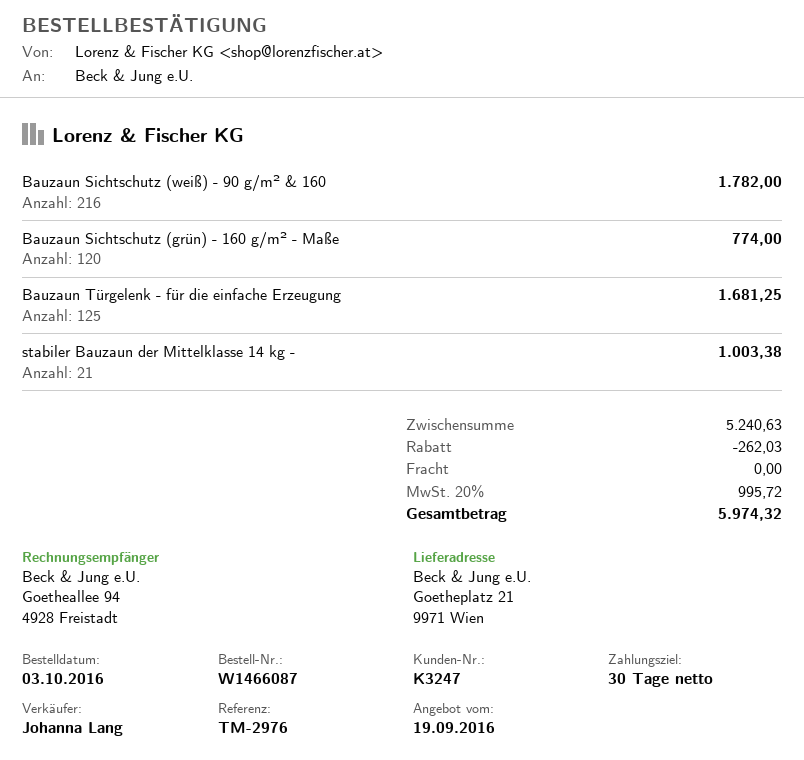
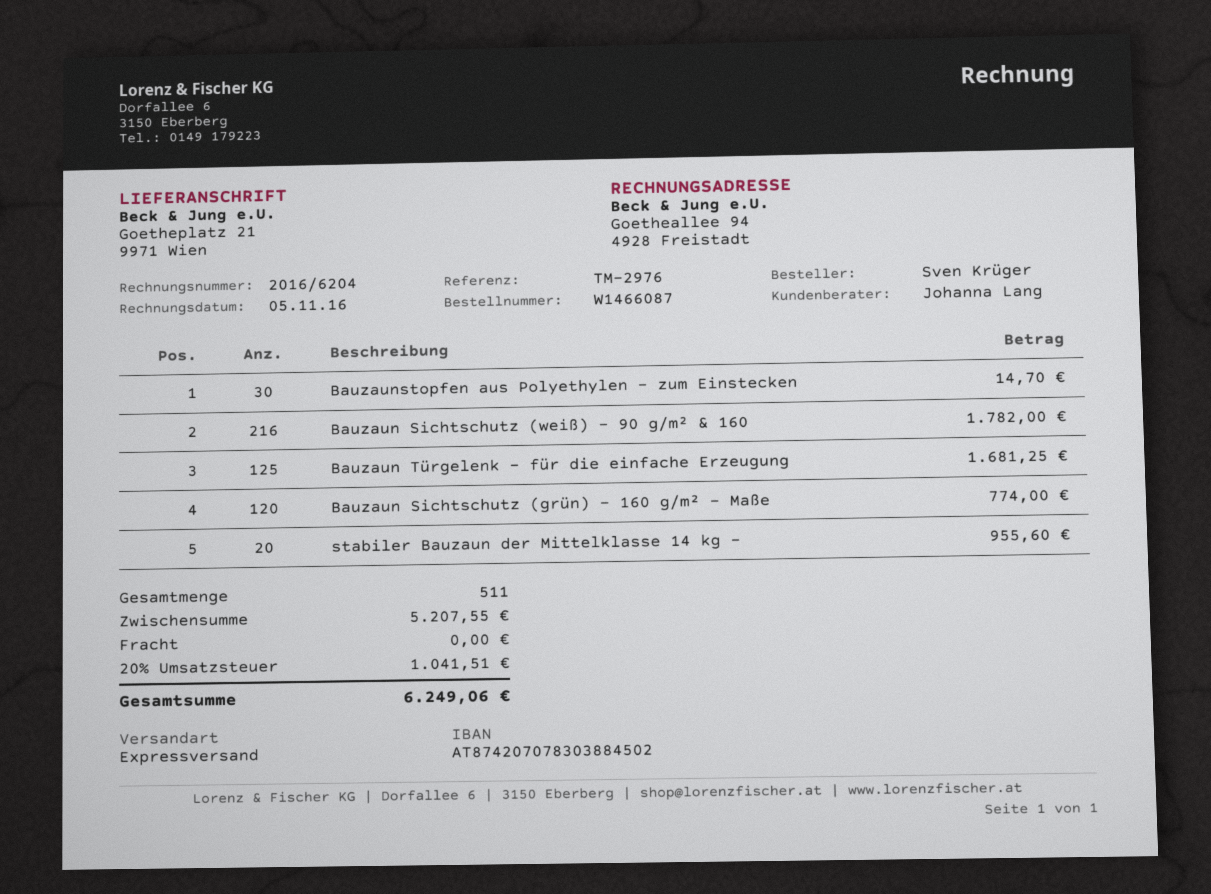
stabiler Bauzaun der Mittelklasse 14 kg -: 21 for 1003.38 -> 20 for 955.60
Bauzaunstopfen aus Polyethylen - zum Einstecken: none -> 30 for 14.70
subtotal: 5240.63 -> 5207.55
discount: 262.03 -> none
tax: 20% = 995.72 -> 20% = 1041.51
total: 5974.32 -> 6249.06

